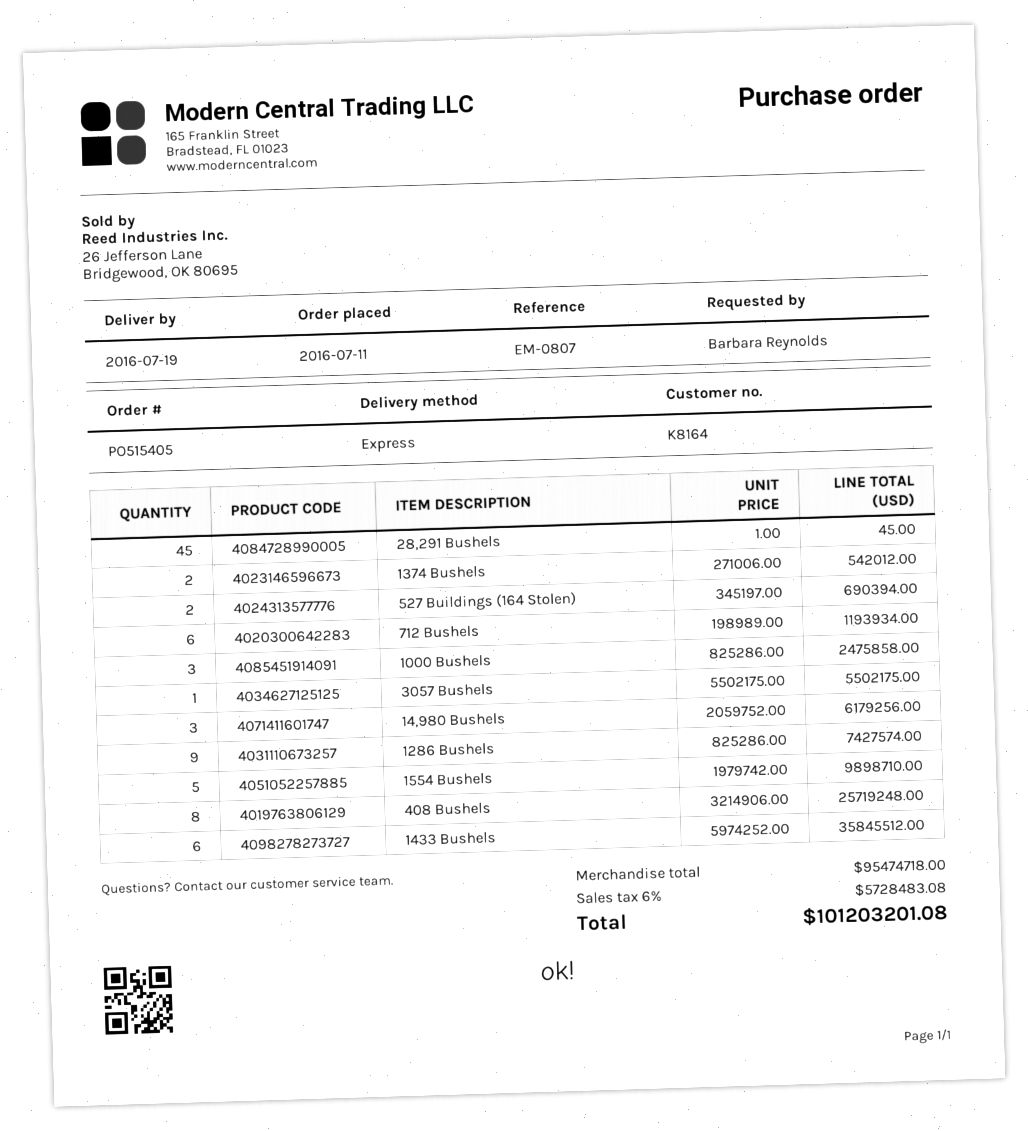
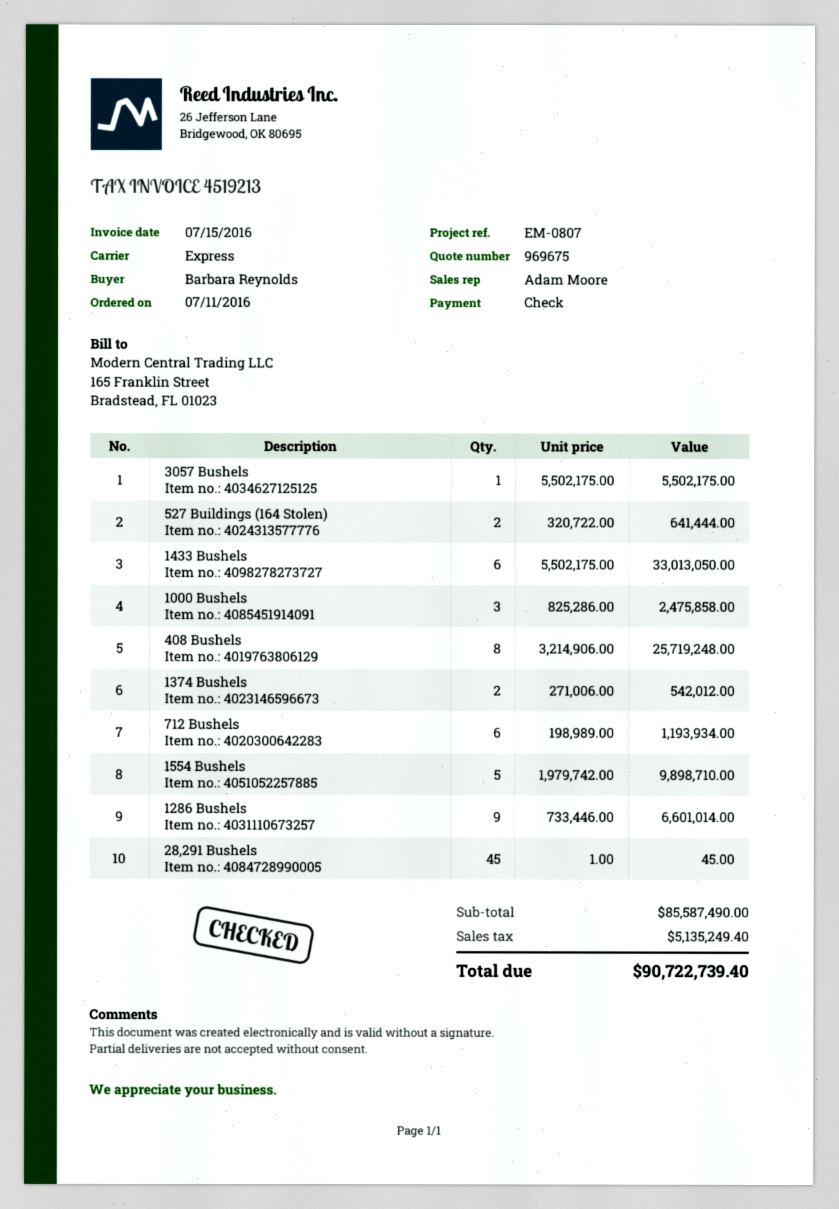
527 Buildings (164 Stolen): 2 x 345197.00 = 690394.00 -> 2 x 320722.00 = 641444.00
14,980 Bushels: 3 x 2059752.00 = 6179256.00 -> none
1286 Bushels: 9 x 825286.00 = 7427574.00 -> 9 x 733446.00 = 6601014.00
1433 Bushels: 6 x 5974252.00 = 35845512.00 -> 6 x 5502175.00 = 33013050.00
subtotal: 95474718.00 -> 85587490.00
tax: 5728483.08 -> 5135249.40
total: 101203201.08 -> 90722739.40

